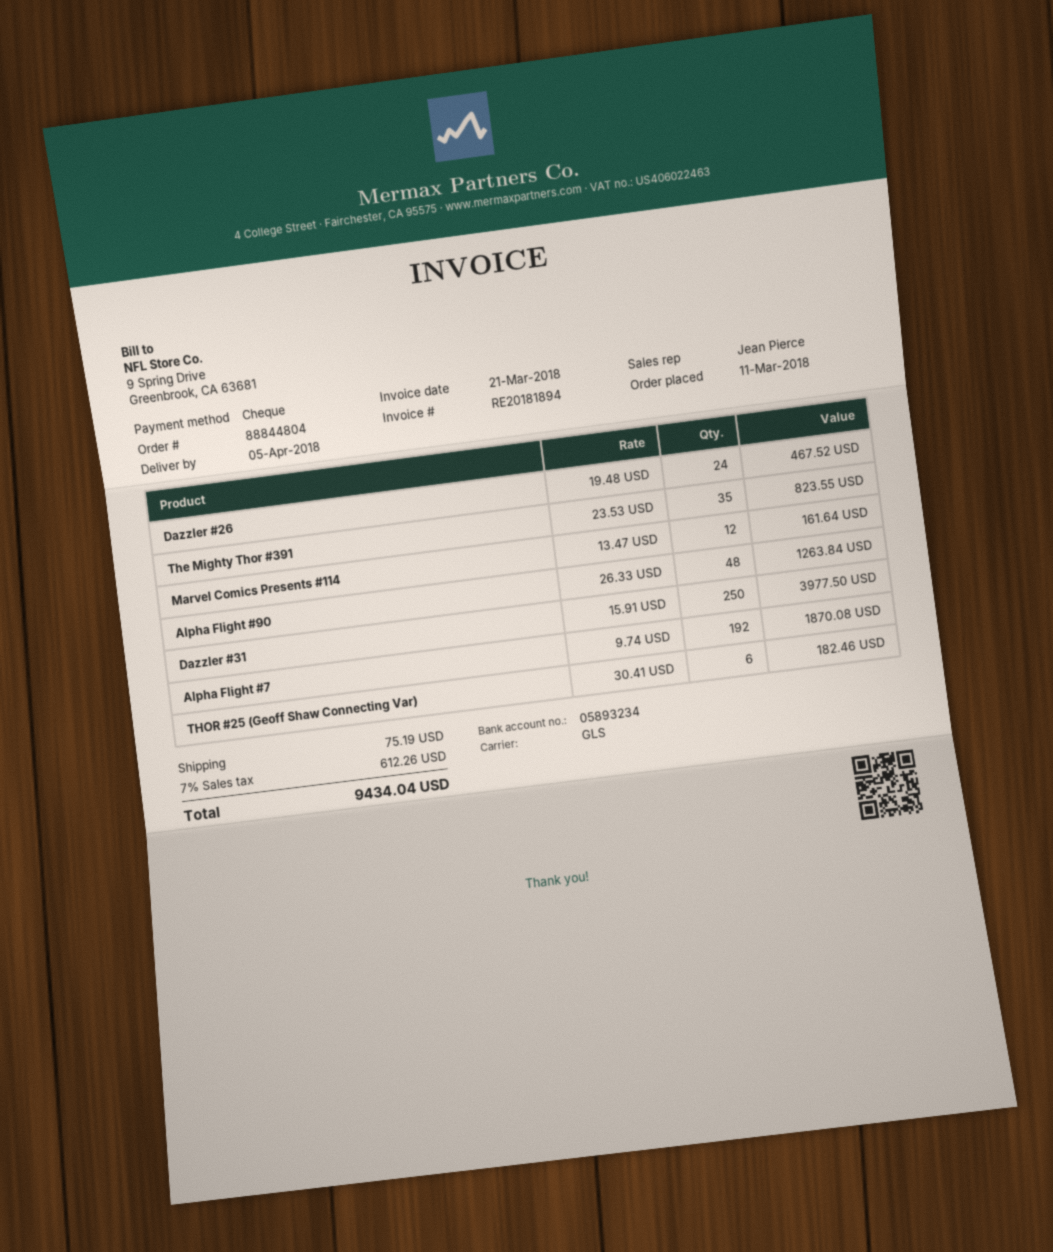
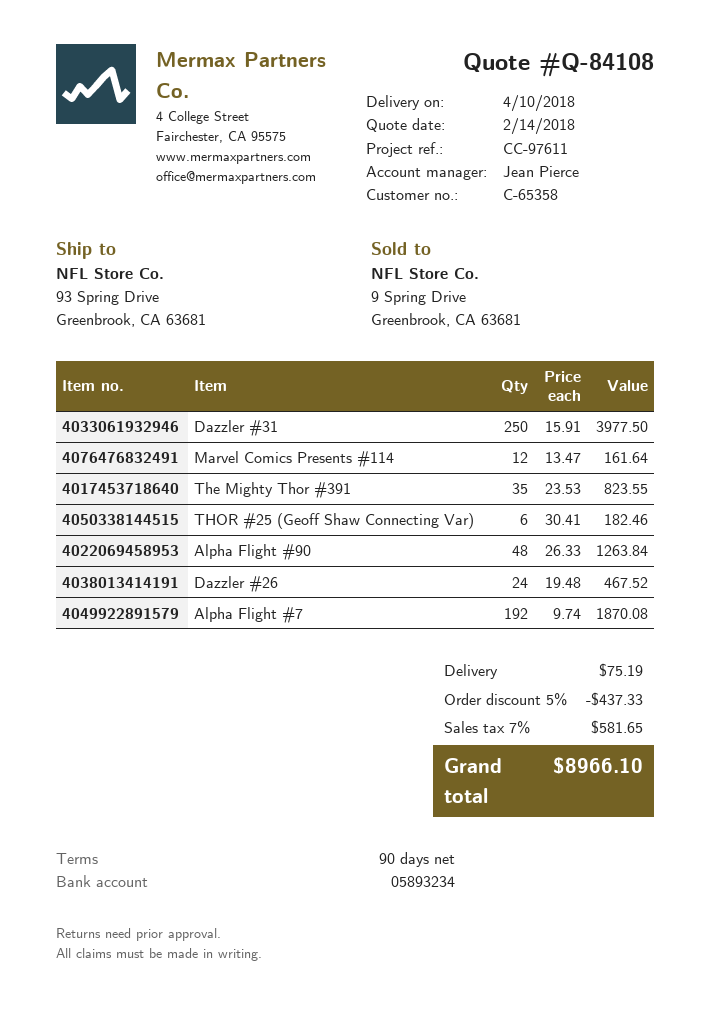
delivery date: 2018-04-05 -> 2018-04-10
discount: none -> 5% = 437.33
tax: 7% = 612.26 -> 7% = 581.65
total: 9434.04 -> 8966.10

